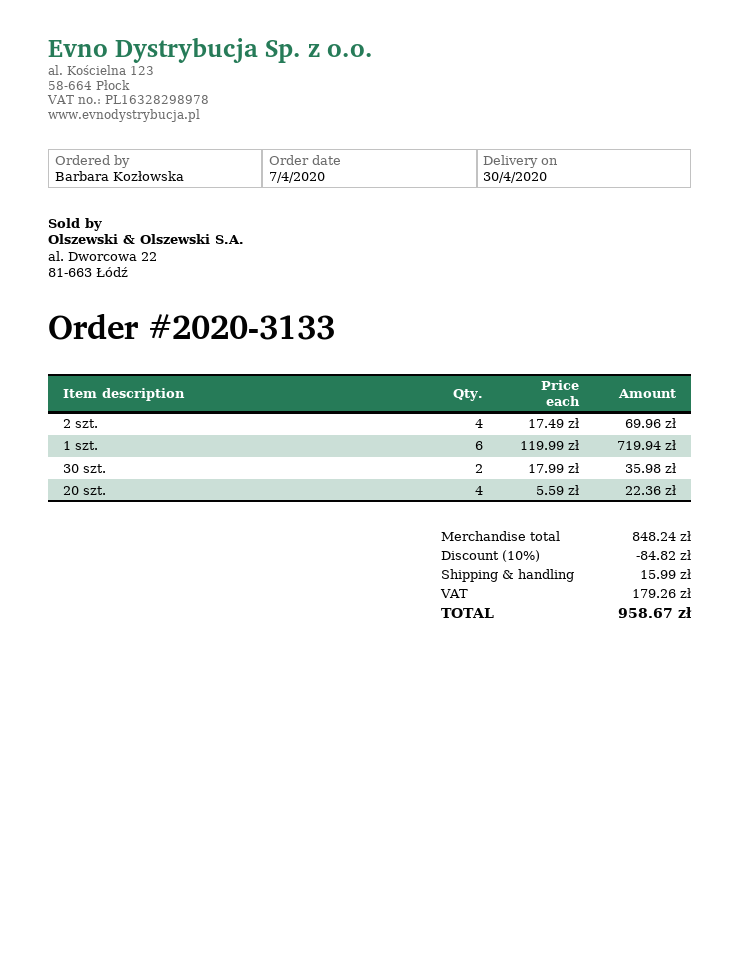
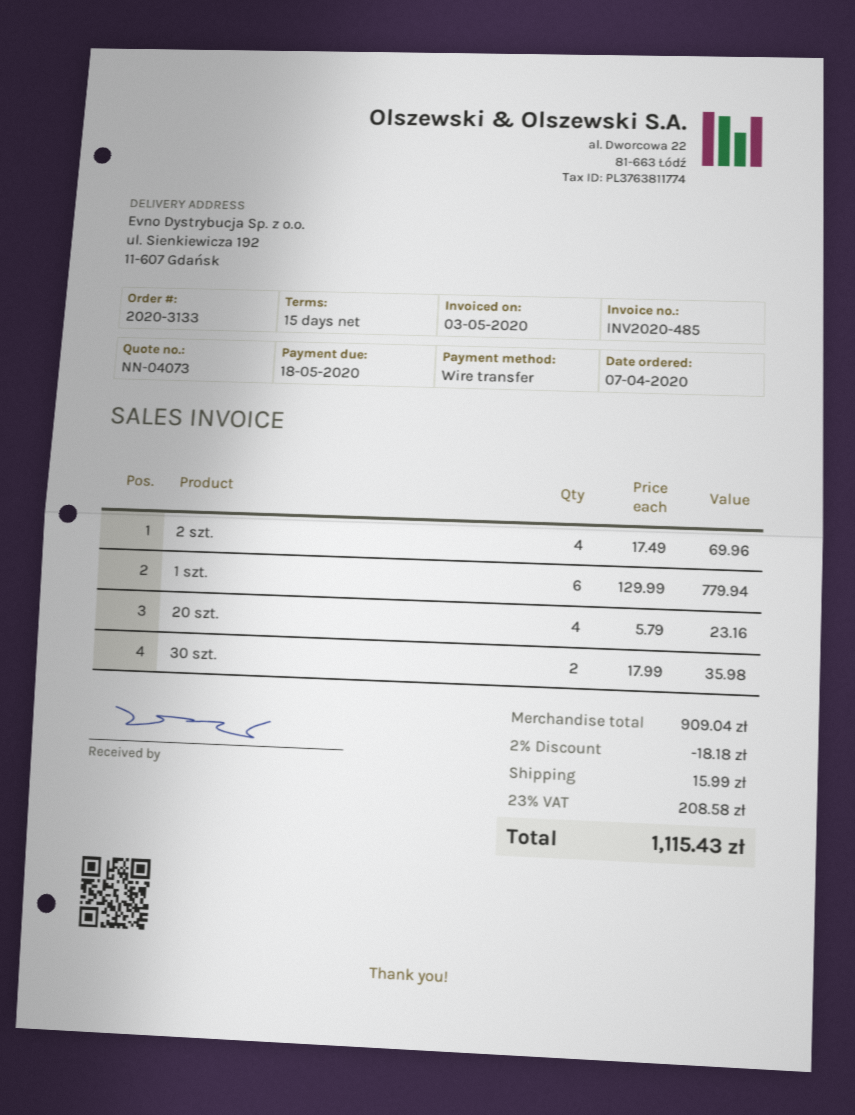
1 szt.: 6 x 119.99 = 719.94 -> 6 x 129.99 = 779.94
20 szt.: 4 x 5.59 = 22.36 -> 4 x 5.79 = 23.16
subtotal: 848.24 -> 909.04
discount: 10% = 84.82 -> 2% = 18.18
tax: 179.26 -> 208.58
total: 958.67 -> 1115.43

